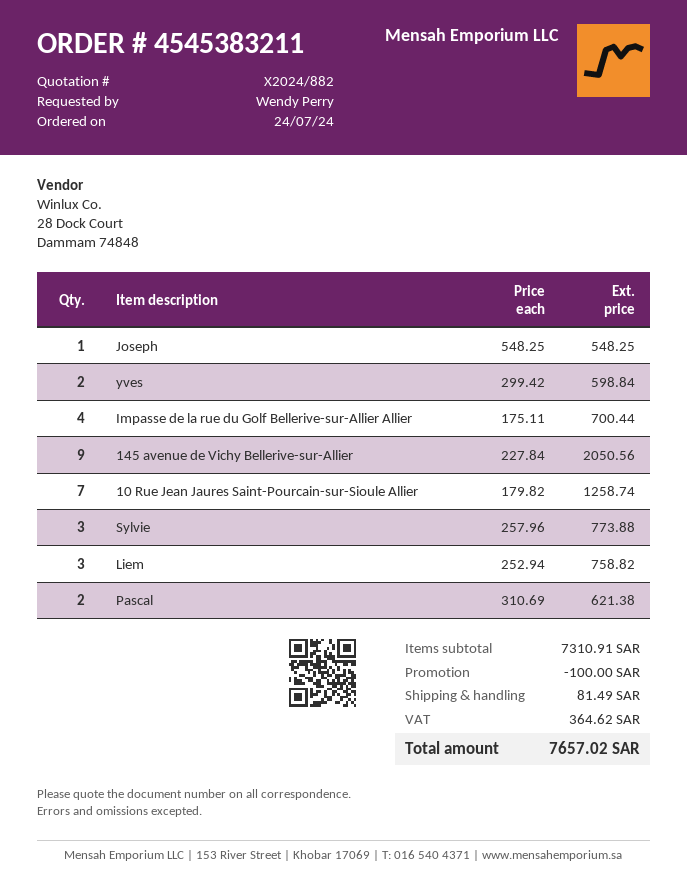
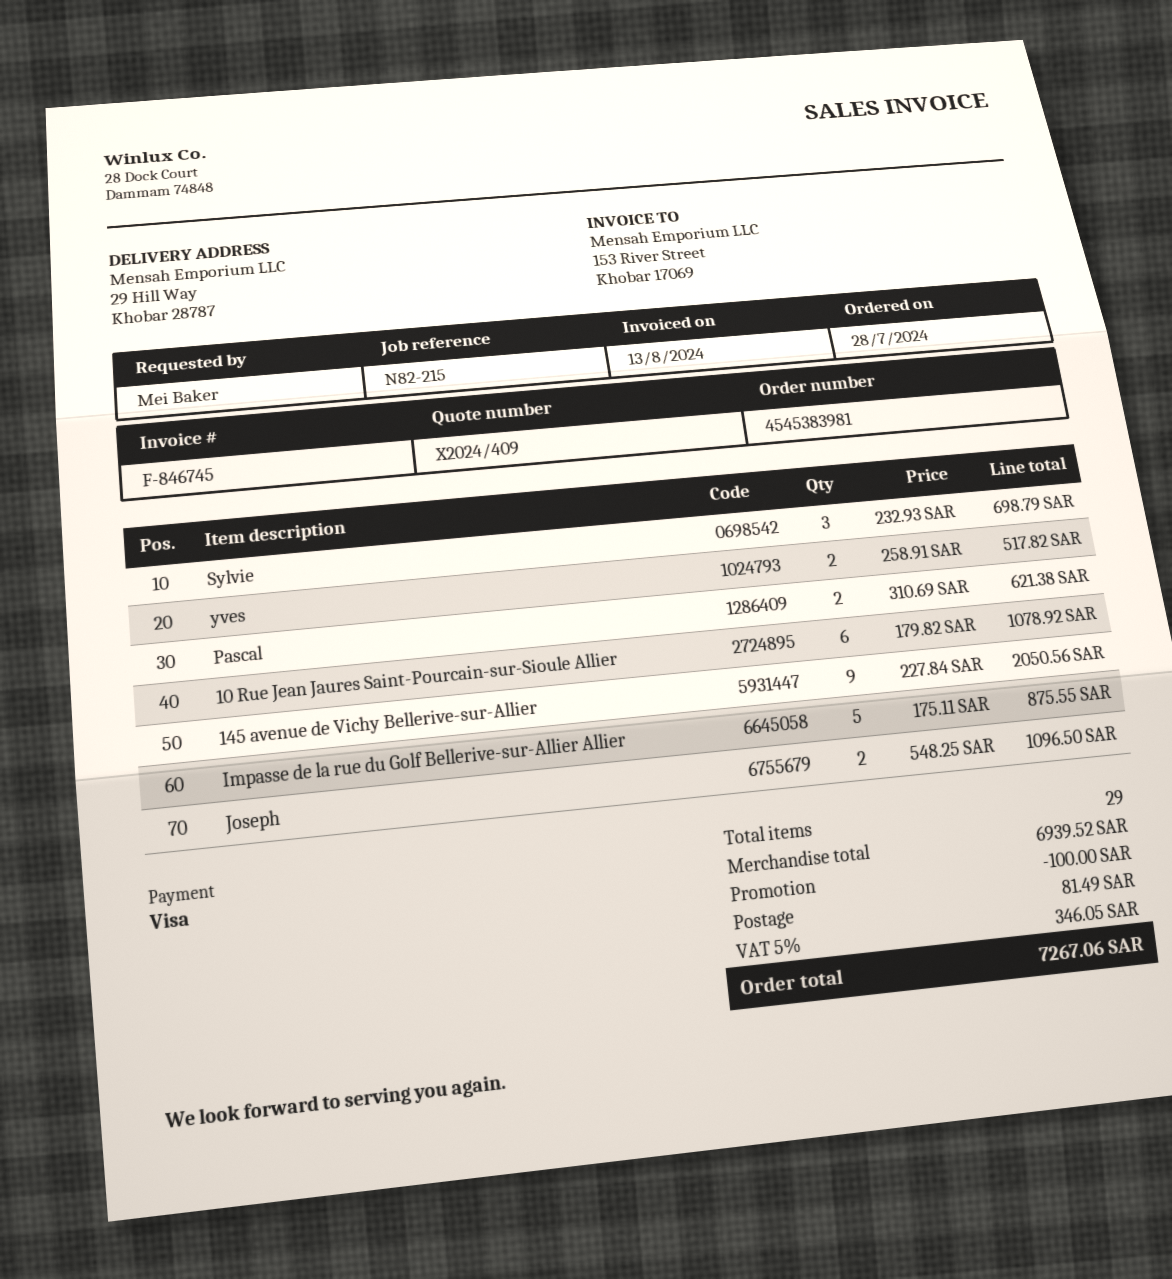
quote number: X2024/882 -> X2024/409
order number: 4545383211 -> 4545383981
order date: 2024-07-24 -> 2024-07-28
ordered by: Wendy Perry -> Mei Baker
Joseph: 1 x 548.25 = 548.25 -> 2 x 548.25 = 1096.50
yves: 2 x 299.42 = 598.84 -> 2 x 258.91 = 517.82
Impasse de la rue du Golf Bellerive-sur-Allier Allier: 4 x 175.11 = 700.44 -> 5 x 175.11 = 875.55
10 Rue Jean Jaures Saint-Pourcain-sur-Sioule Allier: 7 x 179.82 = 1258.74 -> 6 x 179.82 = 1078.92
Sylvie: 3 x 257.96 = 773.88 -> 3 x 232.93 = 698.79
Liem: 3 x 252.94 = 758.82 -> none
subtotal: 7310.91 -> 6939.52
tax: 364.62 -> 346.05
total: 7657.02 -> 7267.06

